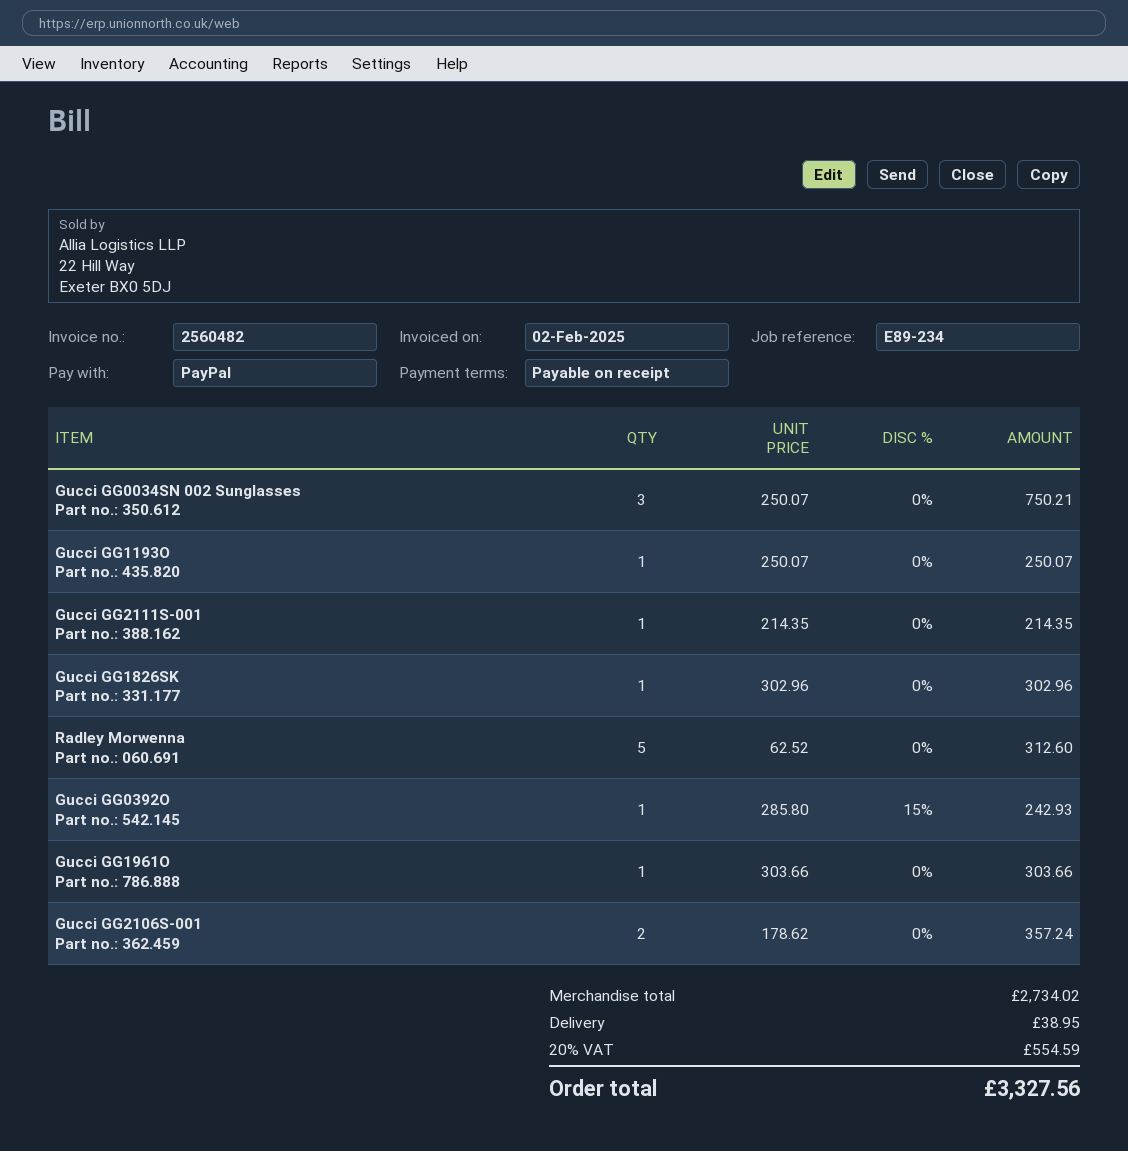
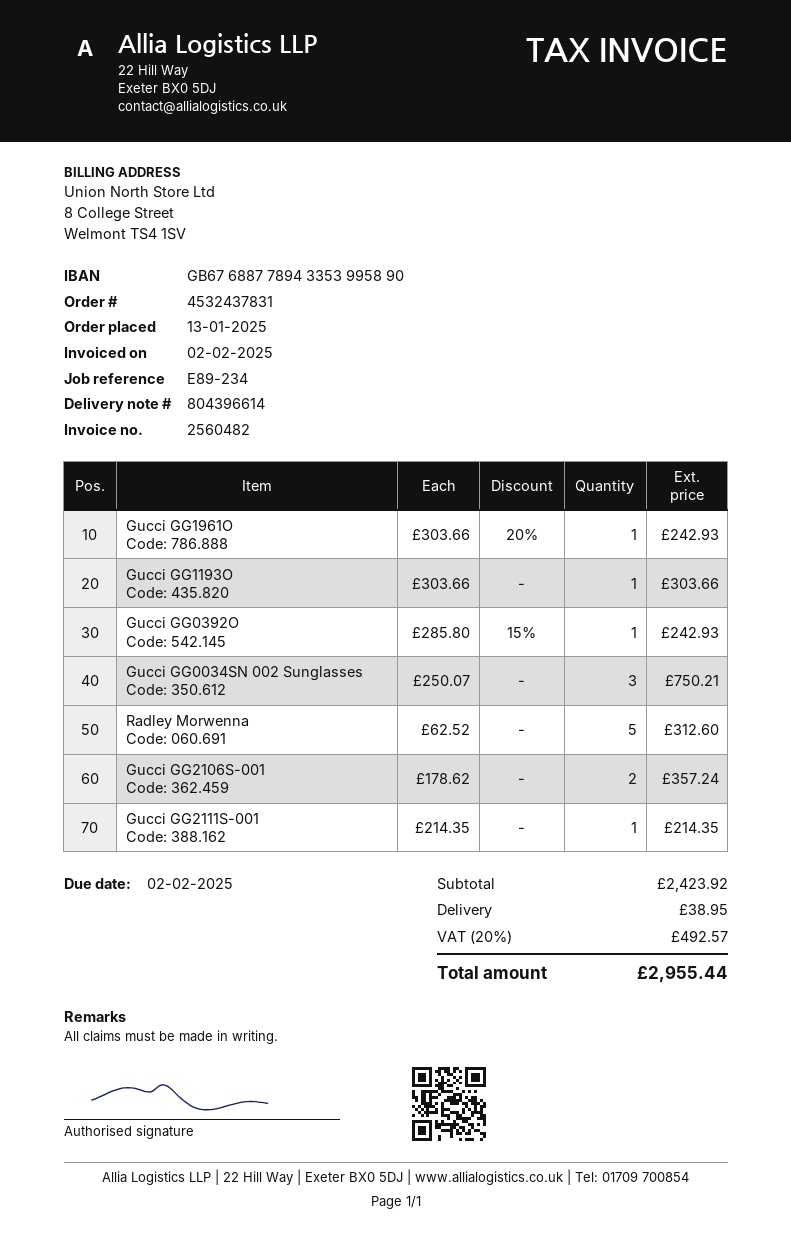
Gucci GG1193O: 1 x 250.07 = 250.07 -> 1 x 303.66 = 303.66
Gucci GG1826SK: 1 x 302.96 = 302.96 -> none
Gucci GG1961O: 1 x 303.66 = 303.66 -> 1 x 303.66 - 20% = 242.93
subtotal: 2734.02 -> 2423.92
tax: 20% = 554.59 -> 20% = 492.57
total: 3327.56 -> 2955.44

